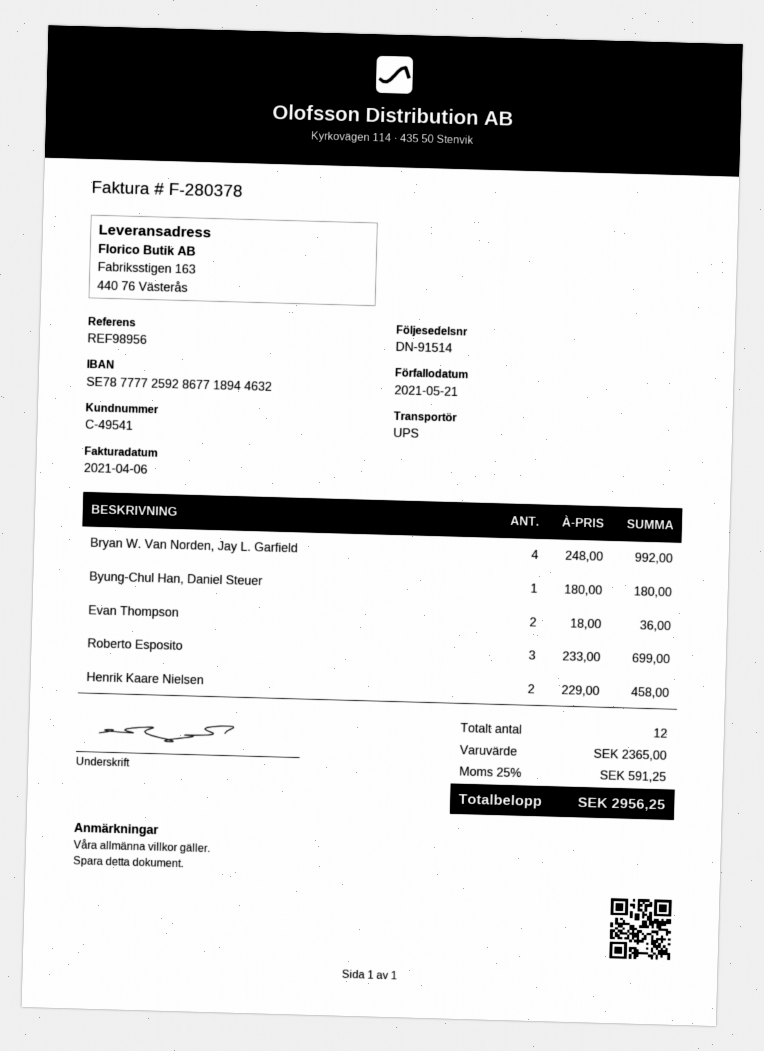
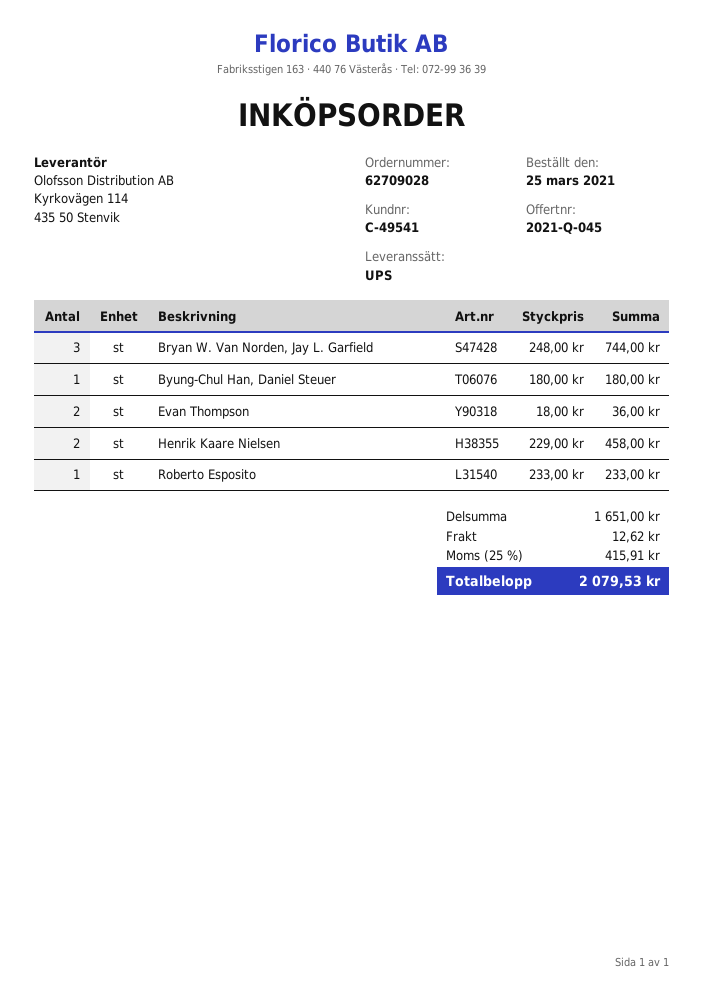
Bryan W. Van Norden, Jay L. Garfield: 4 x 248.00 = 992.00 -> 3 x 248.00 = 744.00
Roberto Esposito: 3 x 233.00 = 699.00 -> 1 x 233.00 = 233.00
subtotal: 2365.00 -> 1651.00
shipping: none -> 12.62
tax: 25% = 591.25 -> 25% = 415.91
total: 2956.25 -> 2079.53

